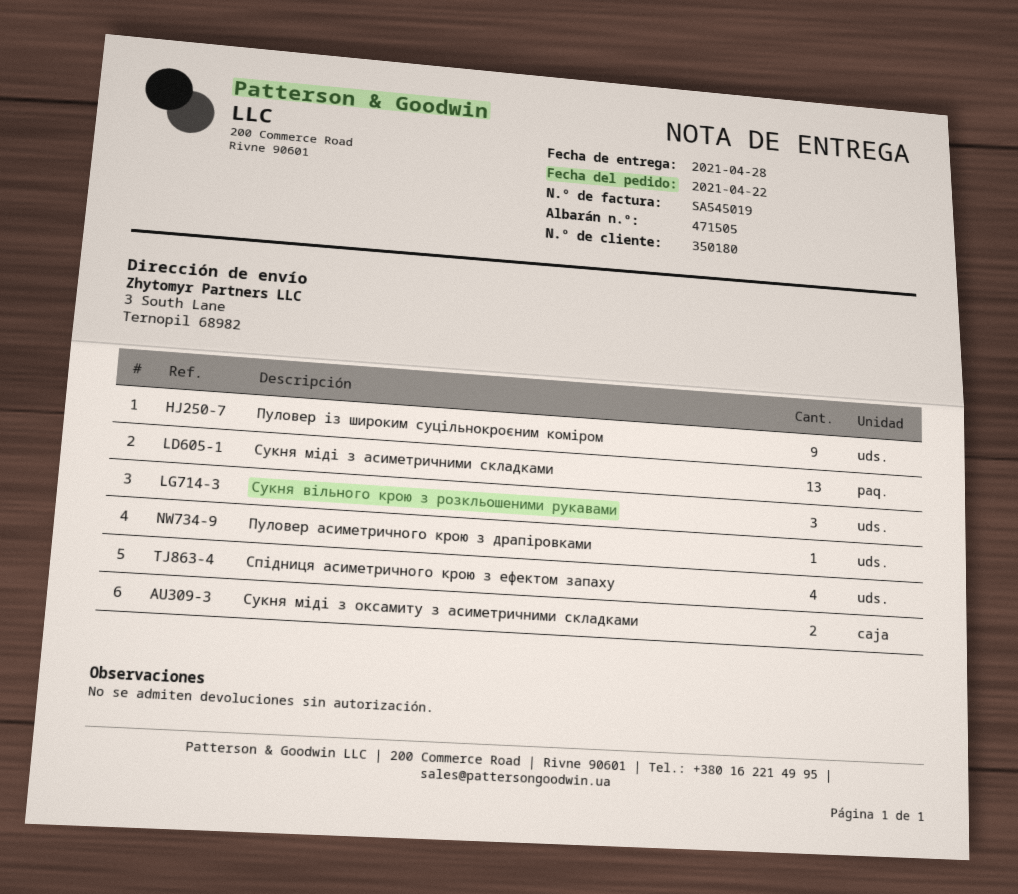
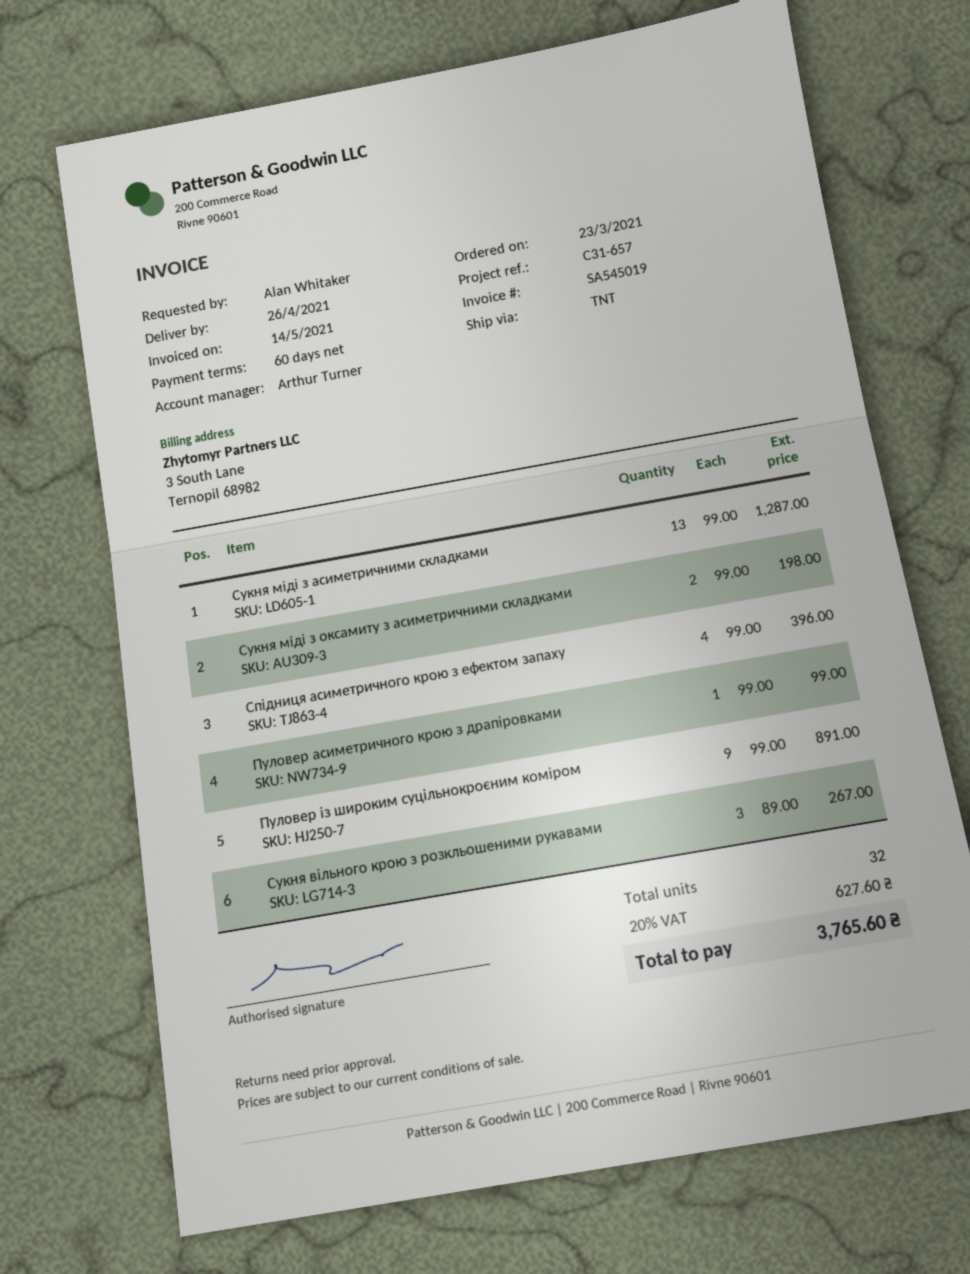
order date: 2021-04-22 -> 2021-03-23
delivery date: 2021-04-28 -> 2021-04-26

